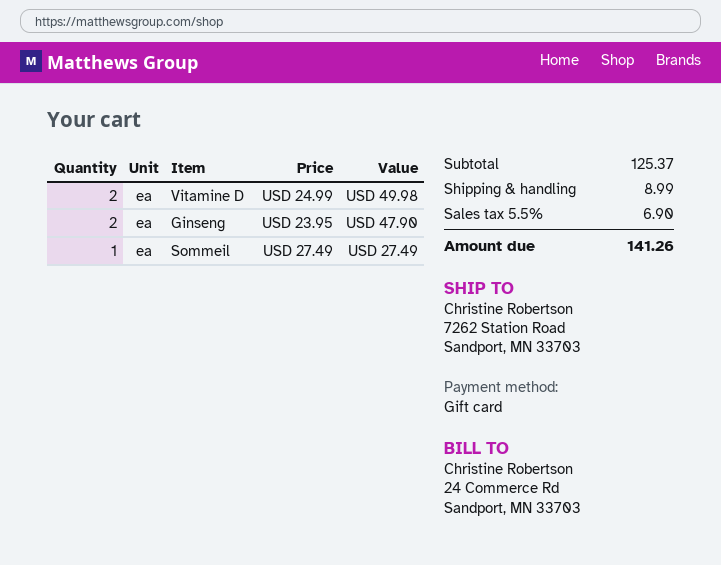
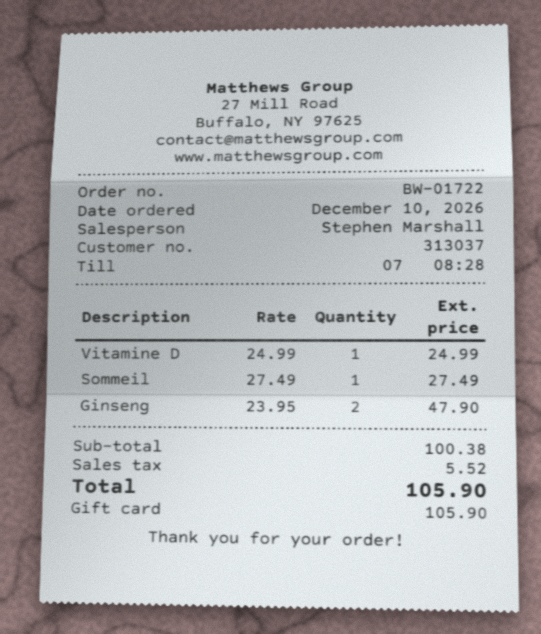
Vitamine D: 2 x 24.99 = 49.98 -> 1 x 24.99 = 24.99
subtotal: 125.37 -> 100.38
shipping: 8.99 -> none
tax: 6.90 -> 5.52
total: 141.26 -> 105.90

